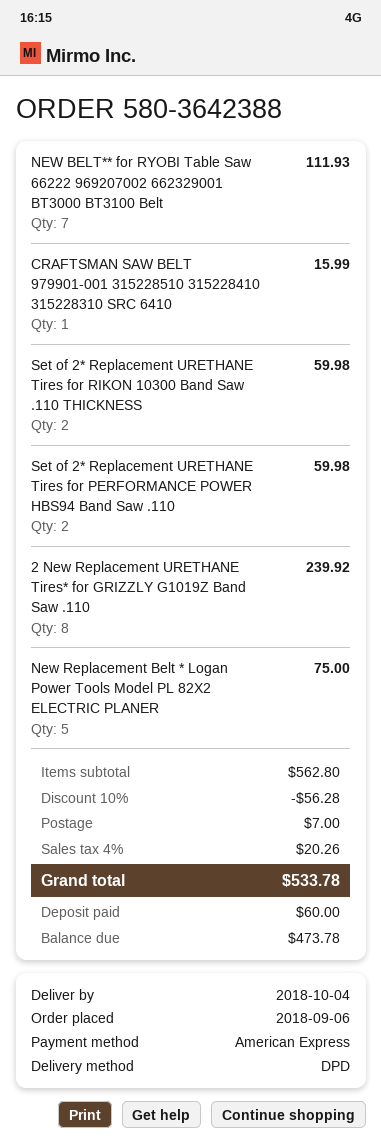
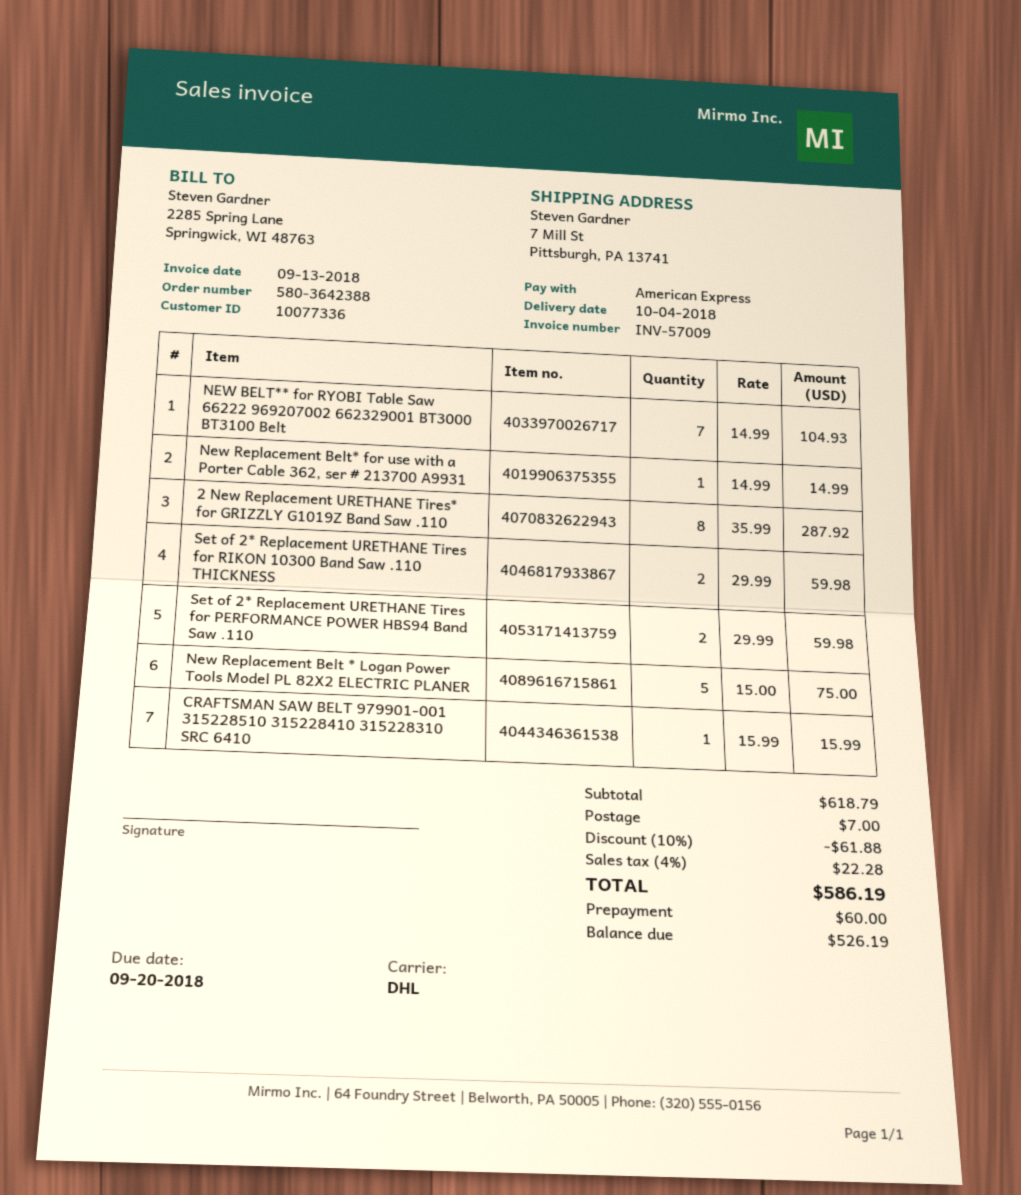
shipping method: DPD -> DHL
NEW BELT** for RYOBI Table Saw 66222 969207002 662329001 BT3000 BT3100 Belt: 7 for 111.93 -> 7 for 104.93
2 New Replacement URETHANE Tires* for GRIZZLY G1019Z Band Saw .110: 8 for 239.92 -> 8 for 287.92
New Replacement Belt* for use with a Porter Cable 362, ser # 213700 A9931: none -> 1 for 14.99
subtotal: 562.80 -> 618.79
discount: 10% = 56.28 -> 10% = 61.88
tax: 4% = 20.26 -> 4% = 22.28
total: 533.78 -> 586.19
balance: 473.78 -> 526.19

